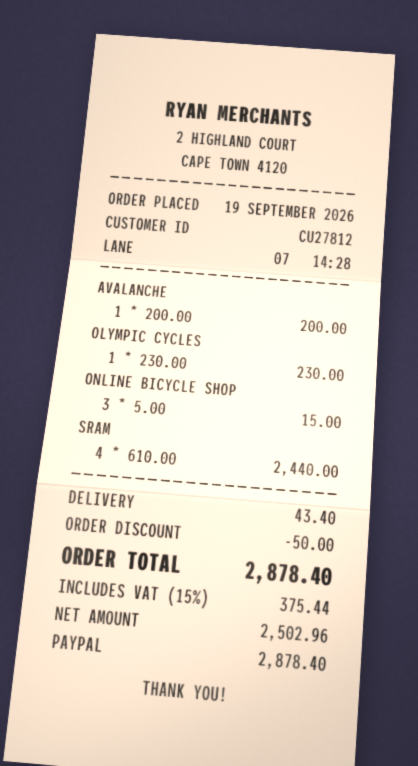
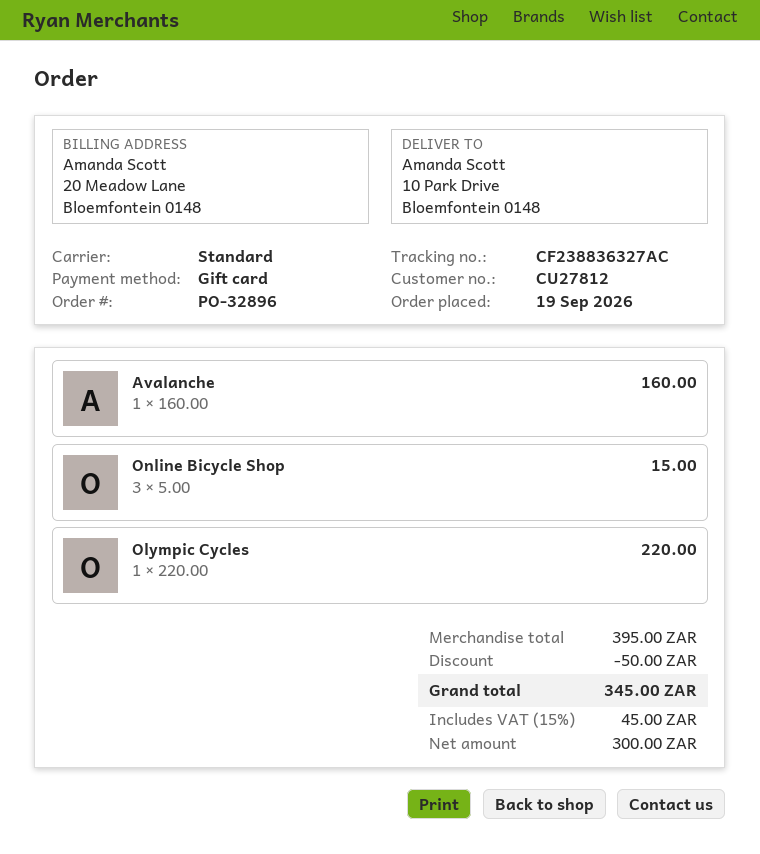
payment method: PayPal -> gift card
AVALANCHE: 1 x 200.00 = 200.00 -> 1 x 160.00 = 160.00
OLYMPIC CYCLES: 1 x 230.00 = 230.00 -> 1 x 220.00 = 220.00
SRAM: 4 x 610.00 = 2440.00 -> none
shipping: 43.40 -> none
net: 2502.96 -> 300.00
tax: 15% = 375.44 -> 15% = 45.00
total: 2878.40 -> 345.00

